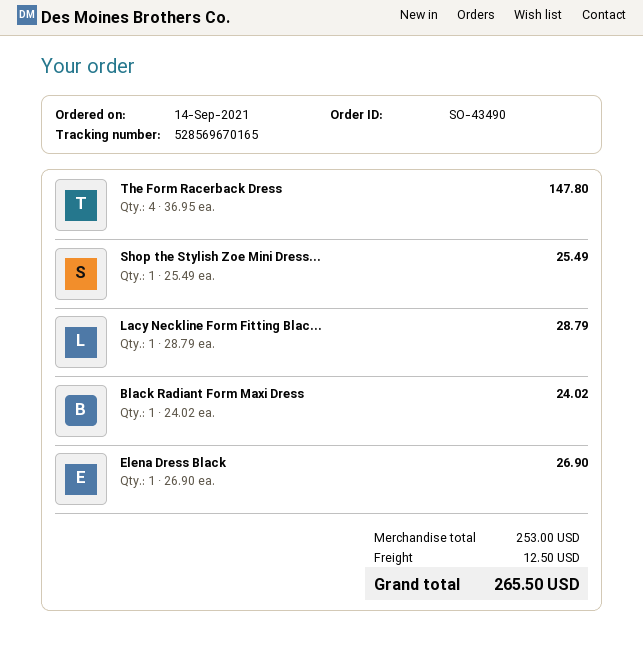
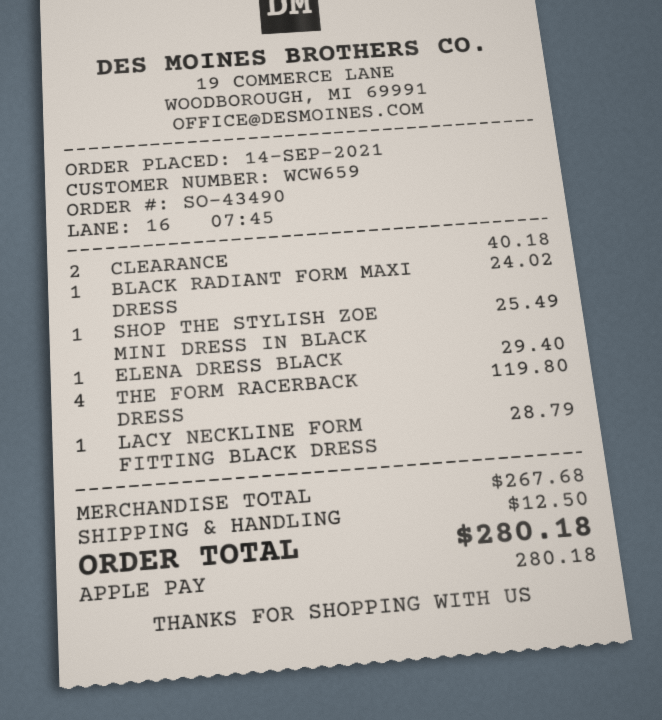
The Form Racerback Dress: 4 for 147.80 -> 4 for 119.80
Elena Dress Black: 1 for 26.90 -> 1 for 29.40
CLEARANCE: none -> 2 for 40.18
subtotal: 253.00 -> 267.68
total: 265.50 -> 280.18

